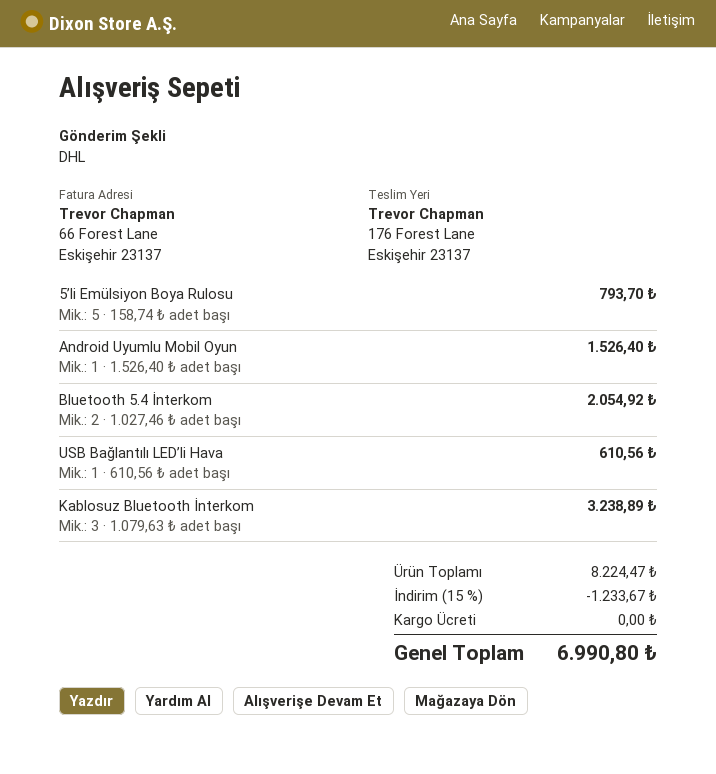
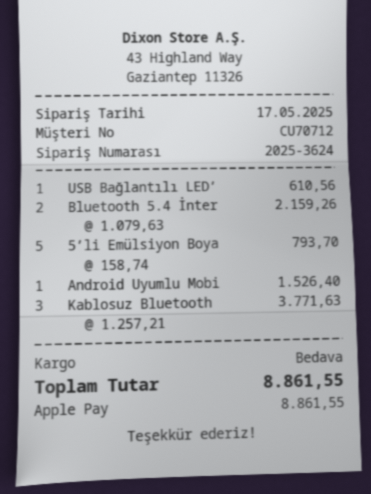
Bluetooth 5.4 İnterkom: 2 x 1027.46 = 2054.92 -> 2 x 1079.63 = 2159.26
Kablosuz Bluetooth İnterkom: 3 x 1079.63 = 3238.89 -> 3 x 1257.21 = 3771.63
discount: 15% = 1233.67 -> none
total: 6990.80 -> 8861.55

